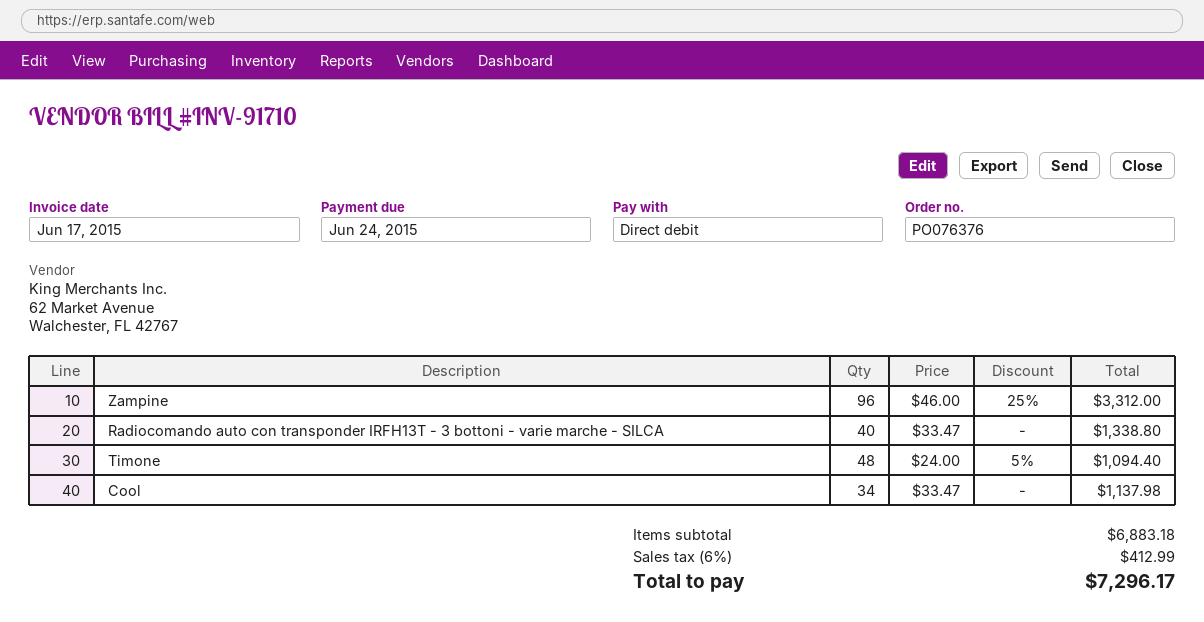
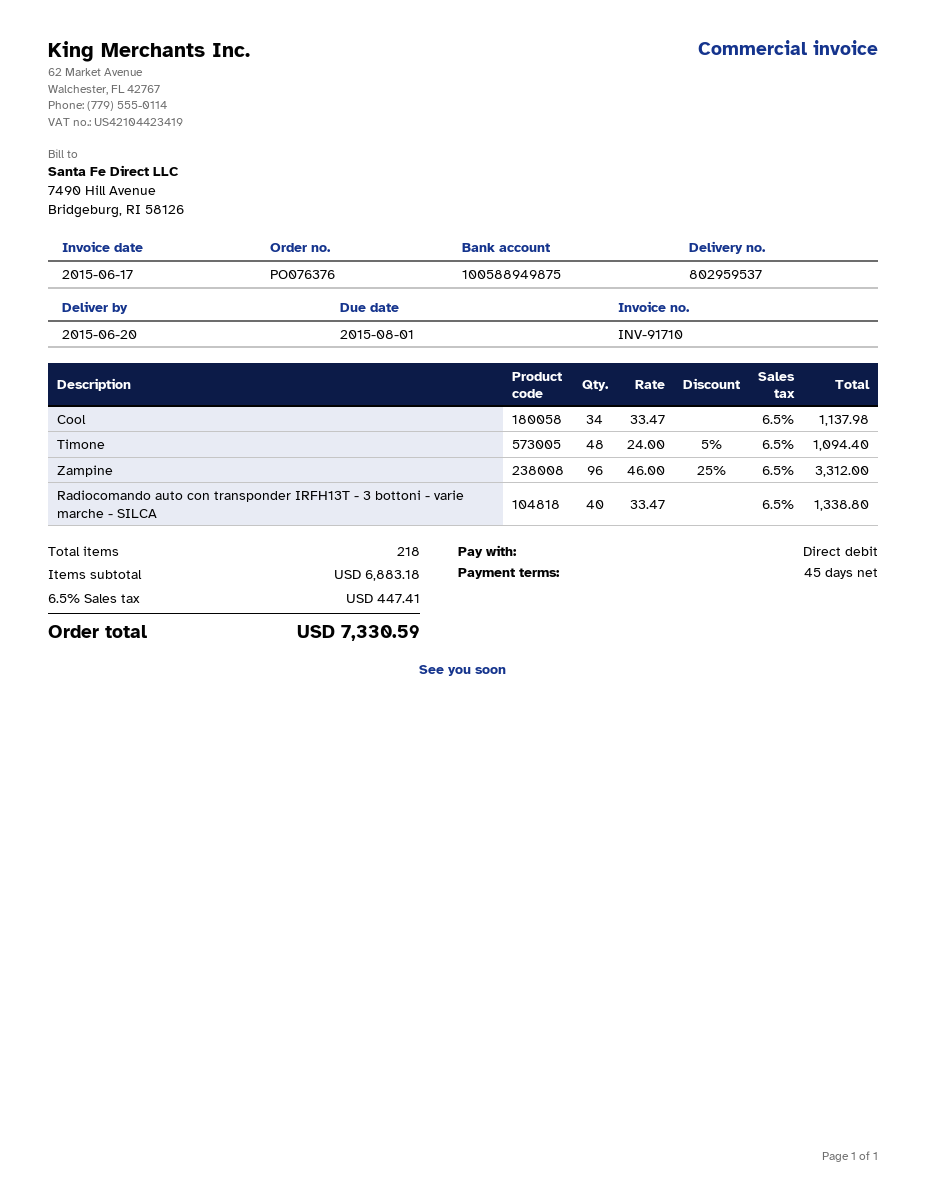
due date: 2015-06-24 -> 2015-08-01
tax: 6% = 412.99 -> 6.5% = 447.41
total: 7296.17 -> 7330.59

